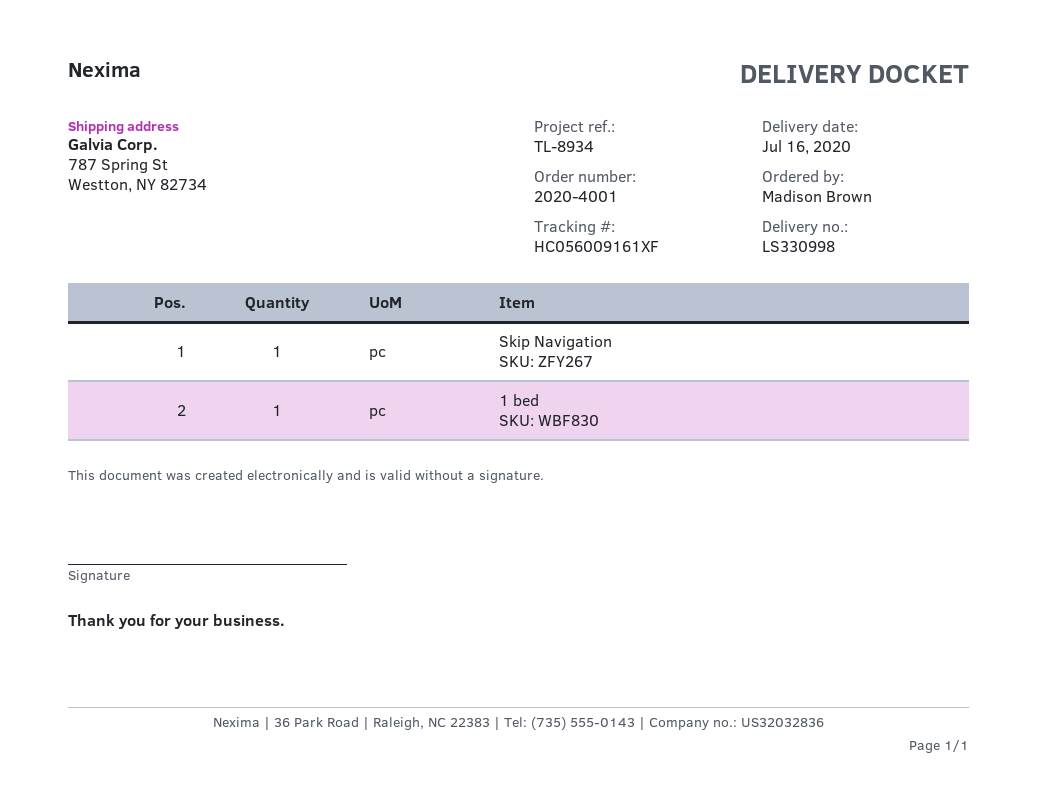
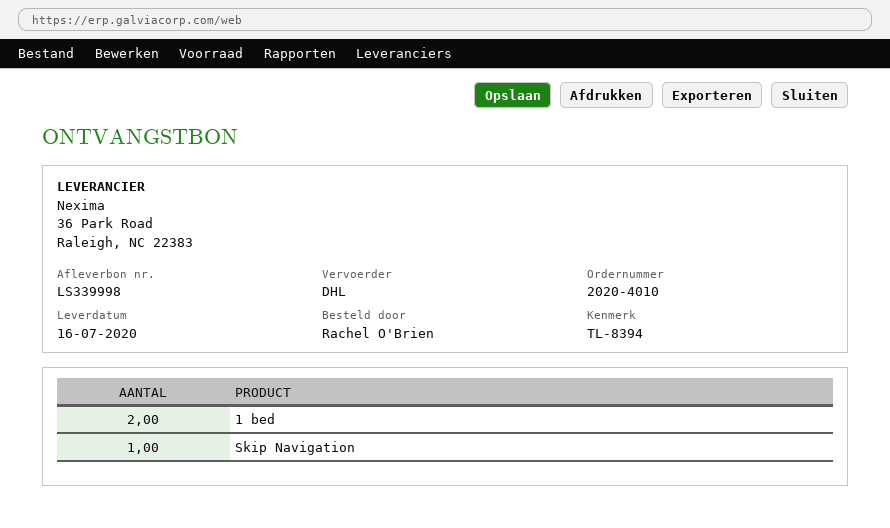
order number: 2020-4001 -> 2020-4010
delivery note number: LS330998 -> LS339998
reference: TL-8934 -> TL-8394
ordered by: Madison Brown -> Rachel O'Brien
1 bed: 1 -> 2

